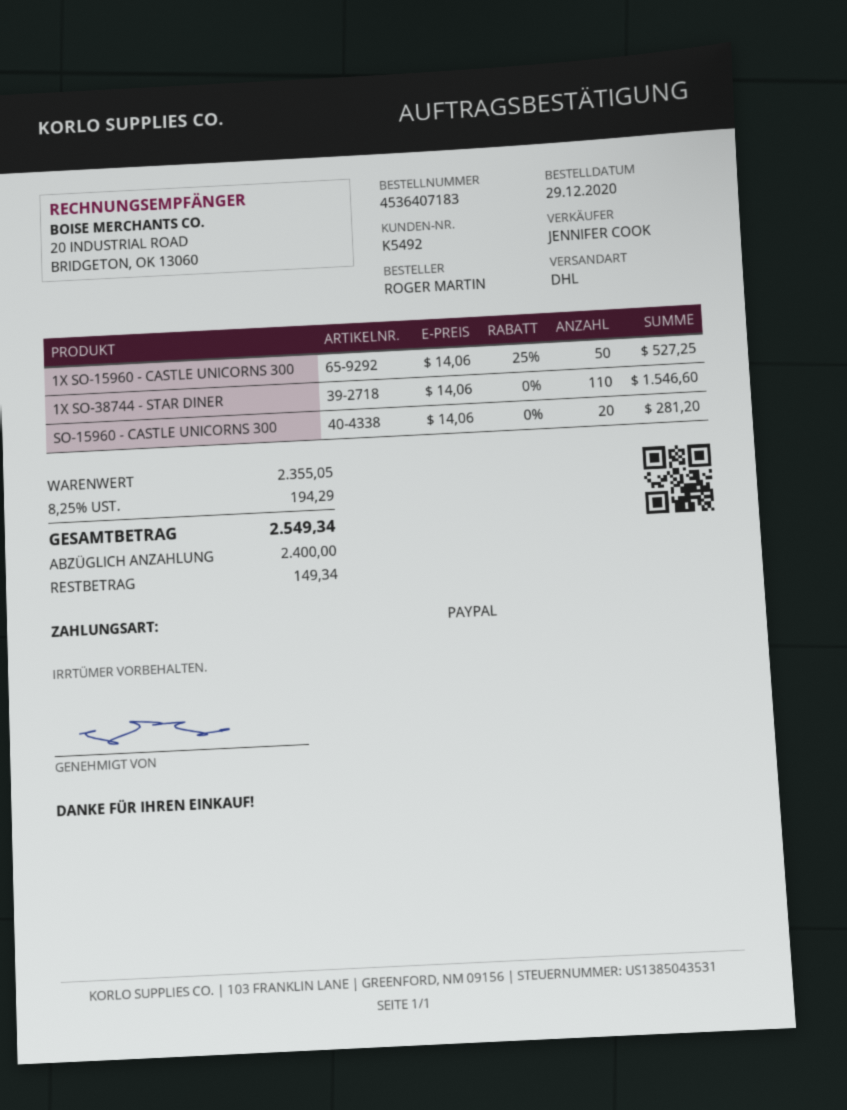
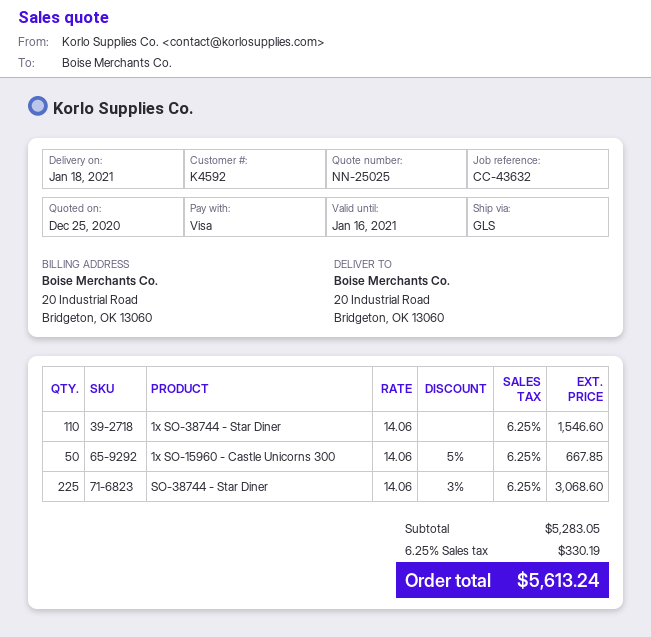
customer number: K5492 -> K4592
payment method: PayPal -> Visa
shipping method: DHL -> GLS
1X SO-15960 - CASTLE UNICORNS 300: 50 x 14.06 - 25% = 527.25 -> 50 x 14.06 - 5% = 667.85
SO-15960 - CASTLE UNICORNS 300: 20 x 14.06 = 281.20 -> none
SO-38744 - Star Diner: none -> 225 x 14.06 - 3% = 3068.60
subtotal: 2355.05 -> 5283.05
tax: 8.25% = 194.29 -> 6.25% = 330.19
total: 2549.34 -> 5613.24

